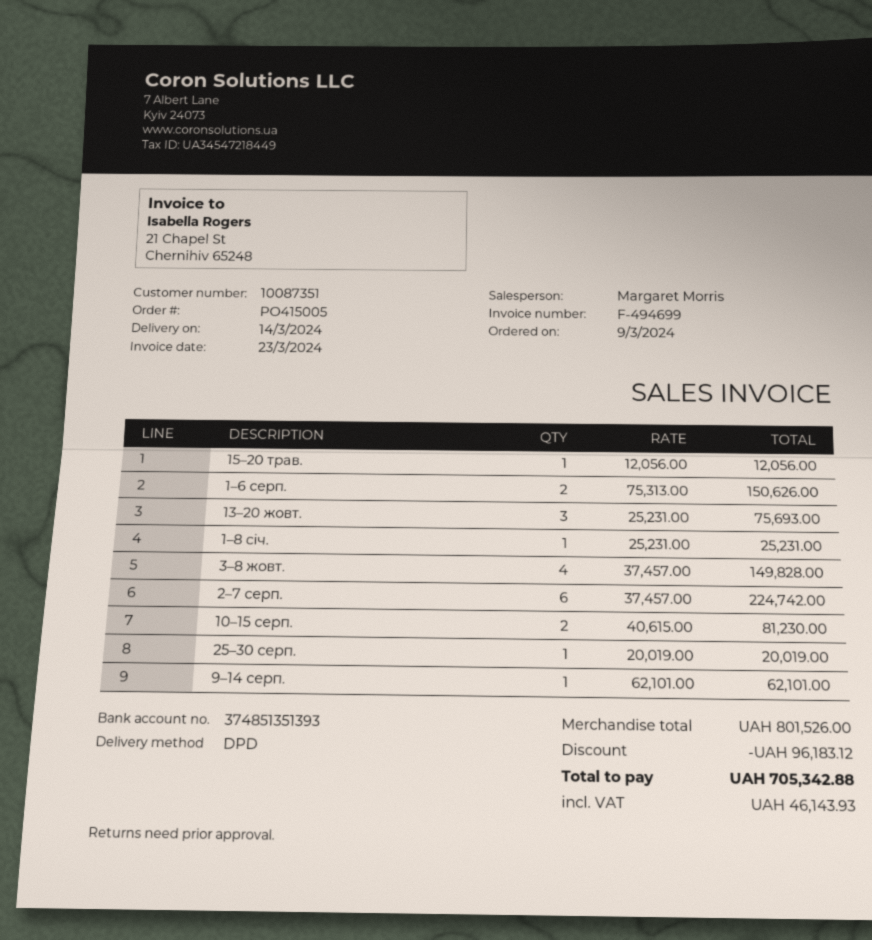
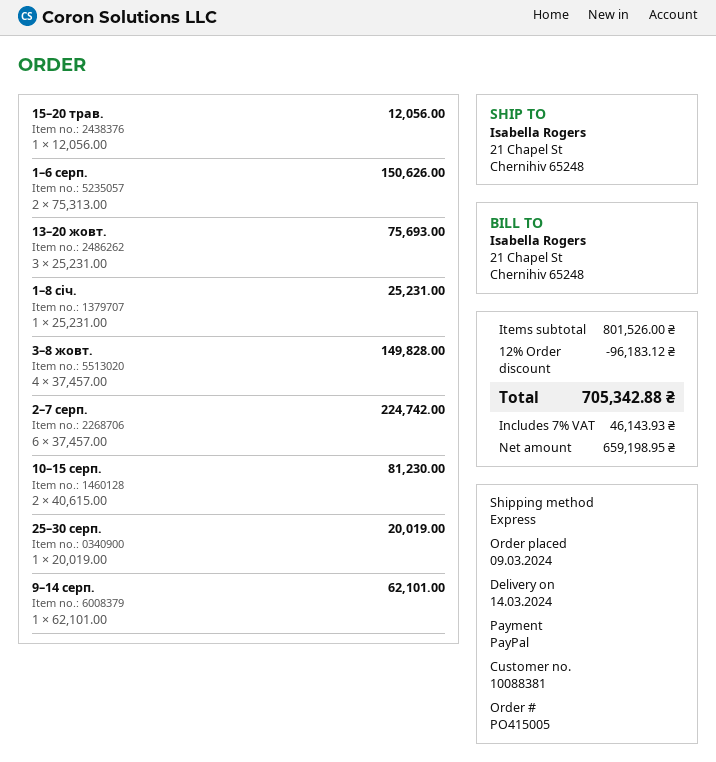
customer number: 10087351 -> 10088381
shipping method: DPD -> express

